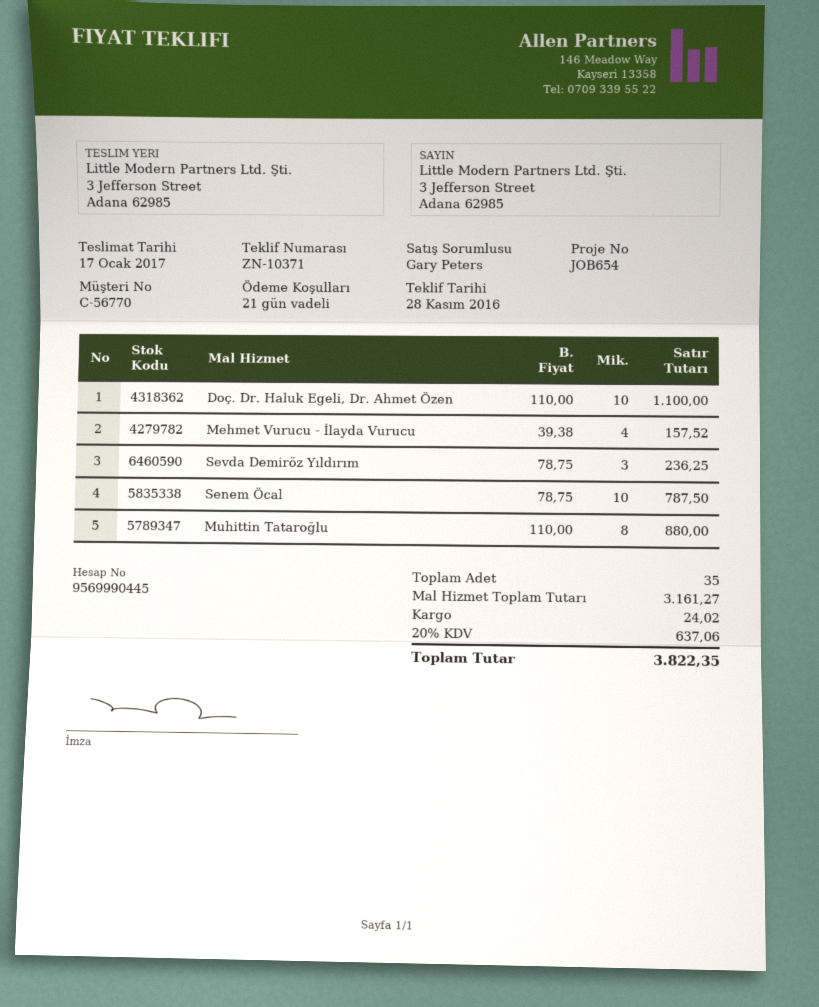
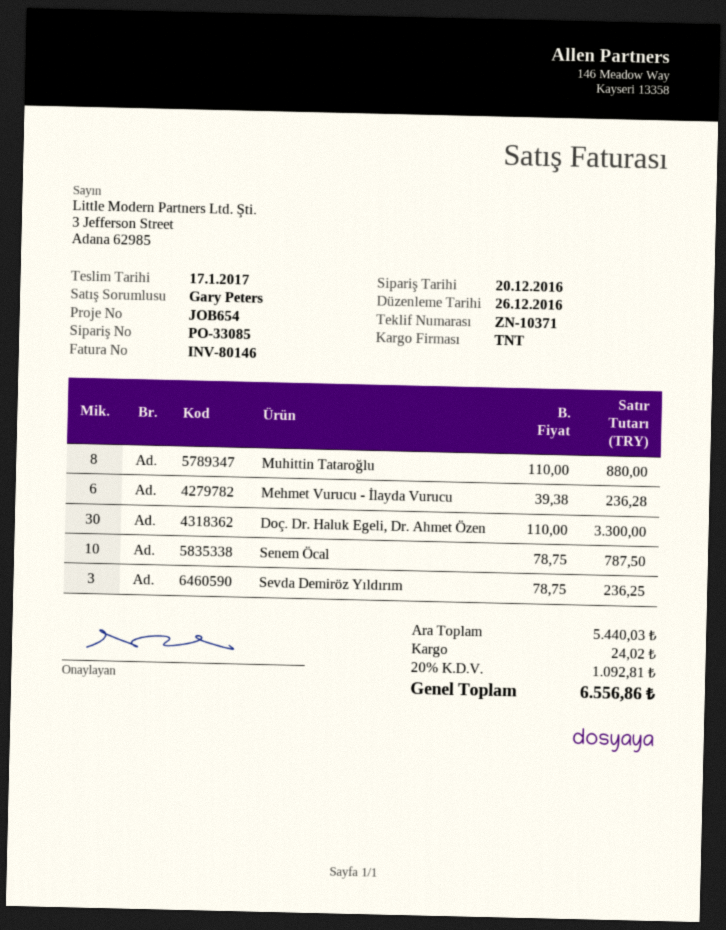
Doç. Dr. Haluk Egeli, Dr. Ahmet Özen: 10 x 110.00 = 1100.00 -> 30 x 110.00 = 3300.00
Mehmet Vurucu - İlayda Vurucu: 4 x 39.38 = 157.52 -> 6 x 39.38 = 236.28
subtotal: 3161.27 -> 5440.03
tax: 20% = 637.06 -> 20% = 1092.81
total: 3822.35 -> 6556.86

